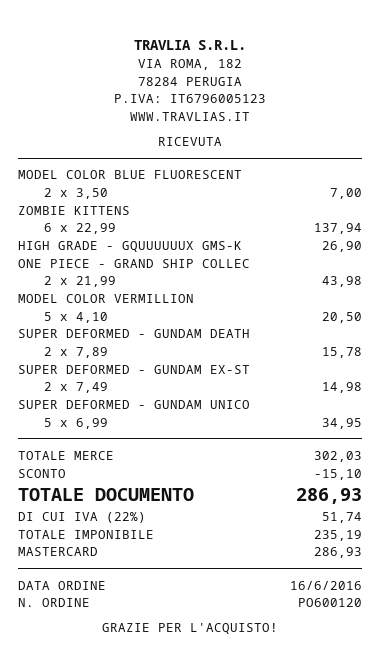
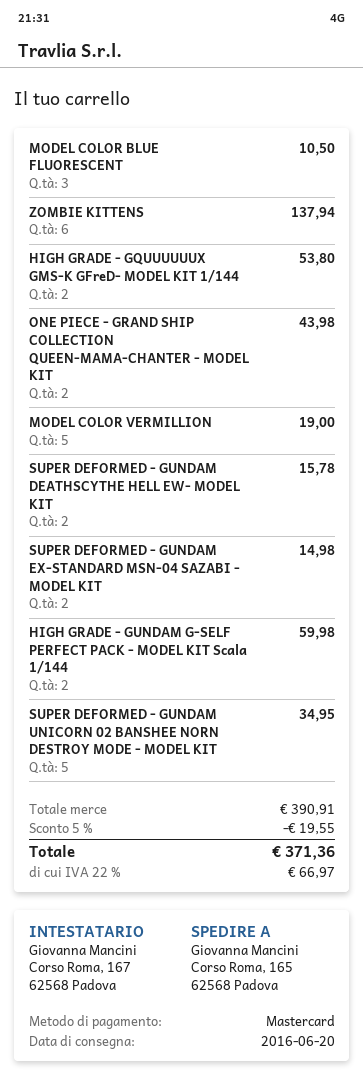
MODEL COLOR BLUE FLUORESCENT: 2 for 7.00 -> 3 for 10.50
HIGH GRADE - GQUUUUUUX GMS-K: 1 for 26.90 -> 2 for 53.80
MODEL COLOR VERMILLION: 5 for 20.50 -> 5 for 19.00
HIGH GRADE - GUNDAM G-SELF PERFECT PACK - MODEL KIT Scala 1/144: none -> 2 for 59.98
subtotal: 302.03 -> 390.91
discount: 15.10 -> 19.55
tax: 22% = 51.74 -> 22% = 66.97
total: 286.93 -> 371.36

